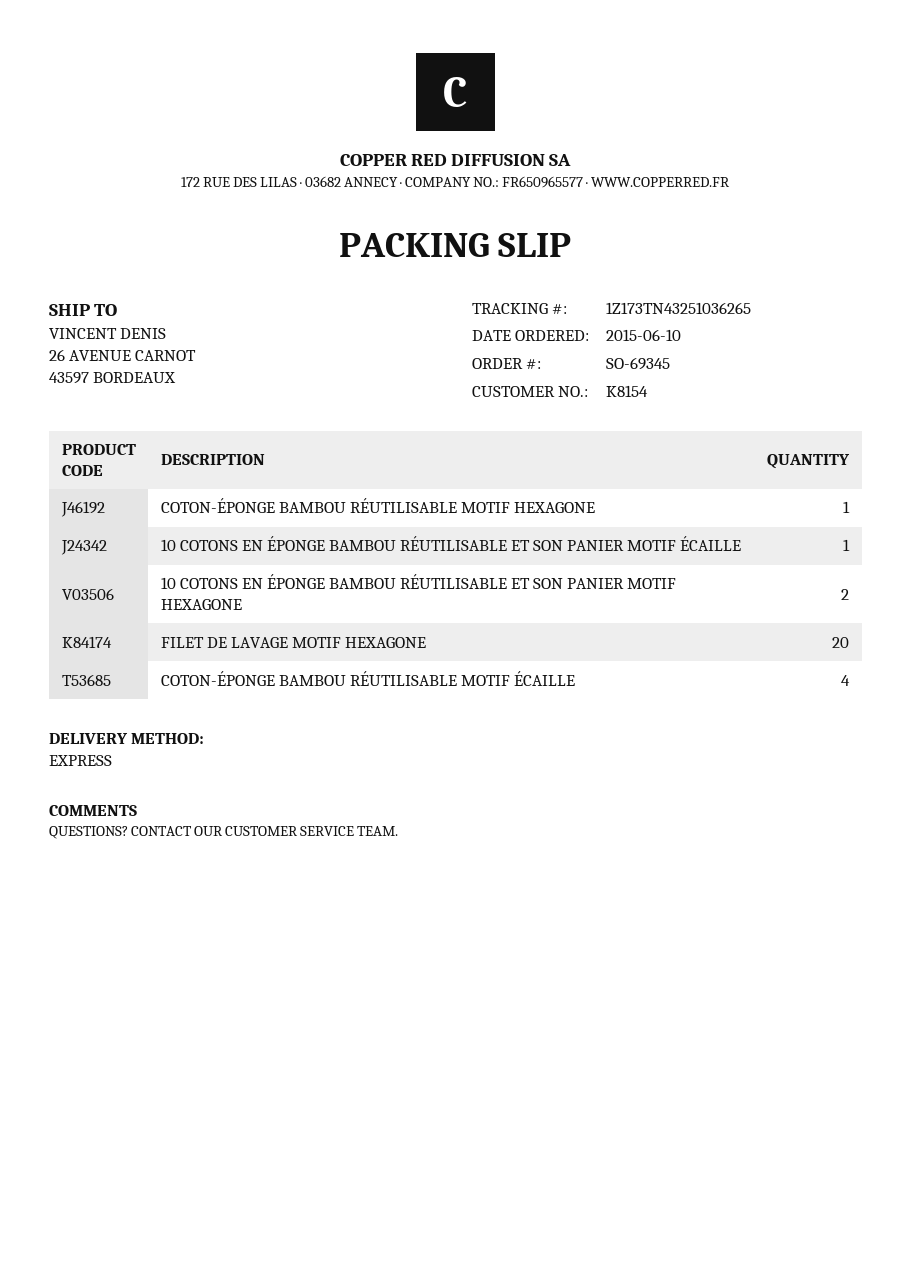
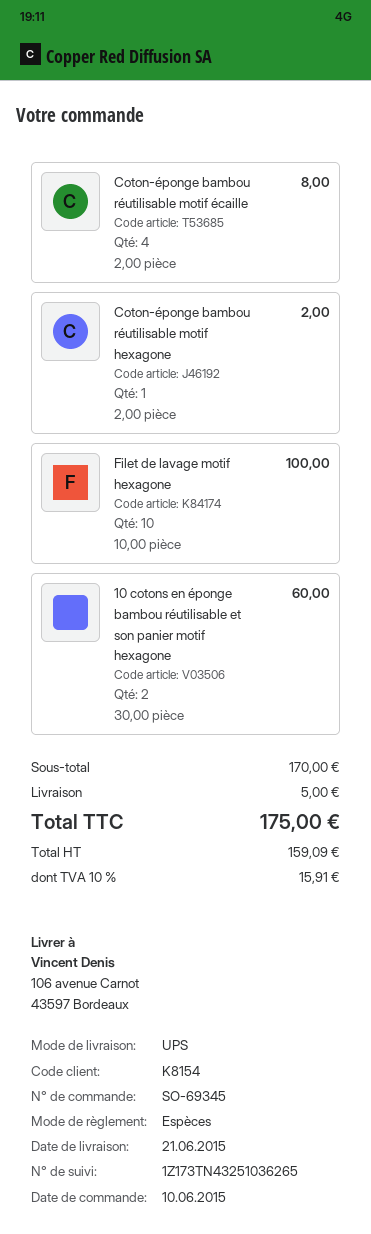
shipping method: express -> UPS
ship to: 26 AVENUE CARNOT, 43597 BORDEAUX -> 106 avenue Carnot, 43597 Bordeaux
10 COTONS EN ÉPONGE BAMBOU RÉUTILISABLE ET SON PANIER MOTIF ÉCAILLE: 1 -> none
FILET DE LAVAGE MOTIF HEXAGONE: 20 -> 10

